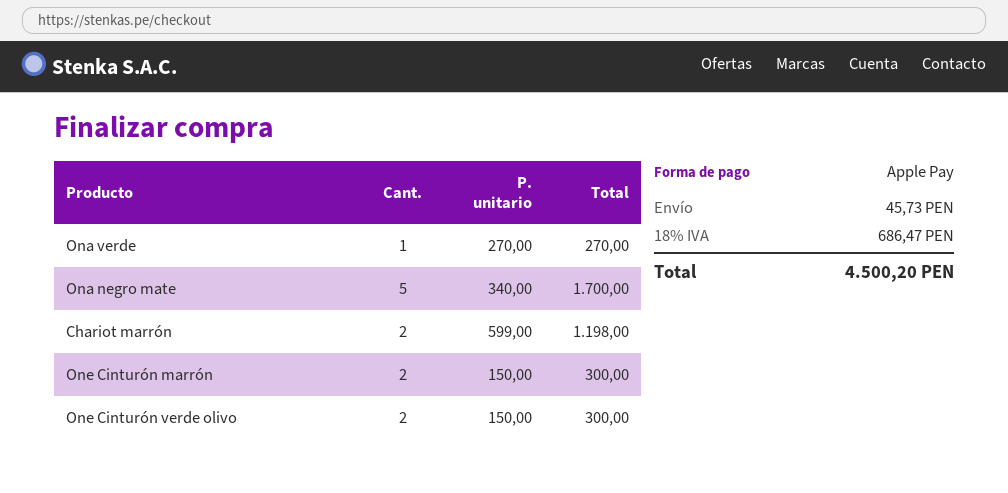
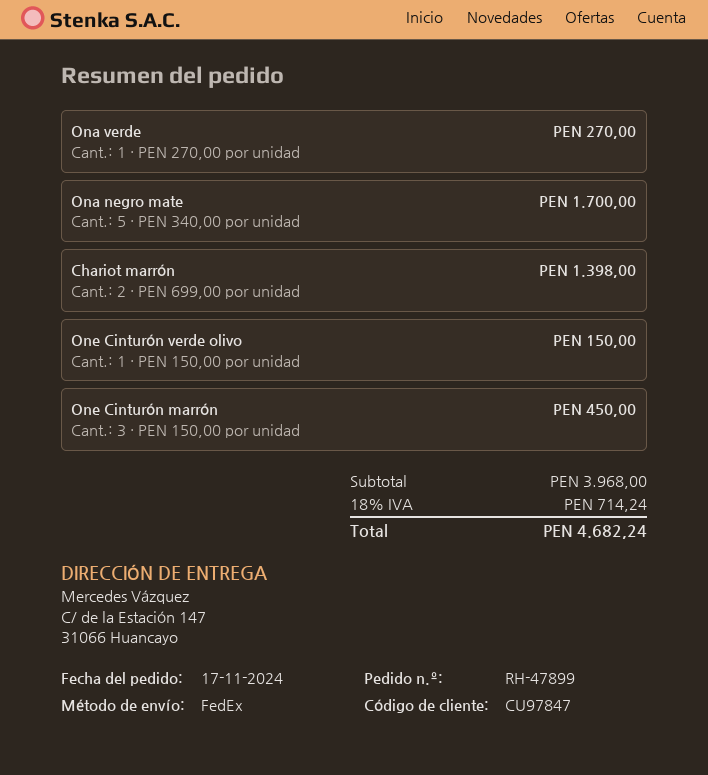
Chariot marrón: 2 x 599.00 = 1198.00 -> 2 x 699.00 = 1398.00
One Cinturón marrón: 2 x 150.00 = 300.00 -> 3 x 150.00 = 450.00
One Cinturón verde olivo: 2 x 150.00 = 300.00 -> 1 x 150.00 = 150.00
shipping: 45.73 -> none
tax: 18% = 686.47 -> 18% = 714.24
total: 4500.20 -> 4682.24

